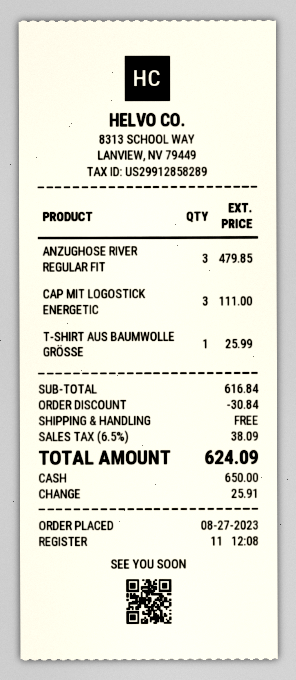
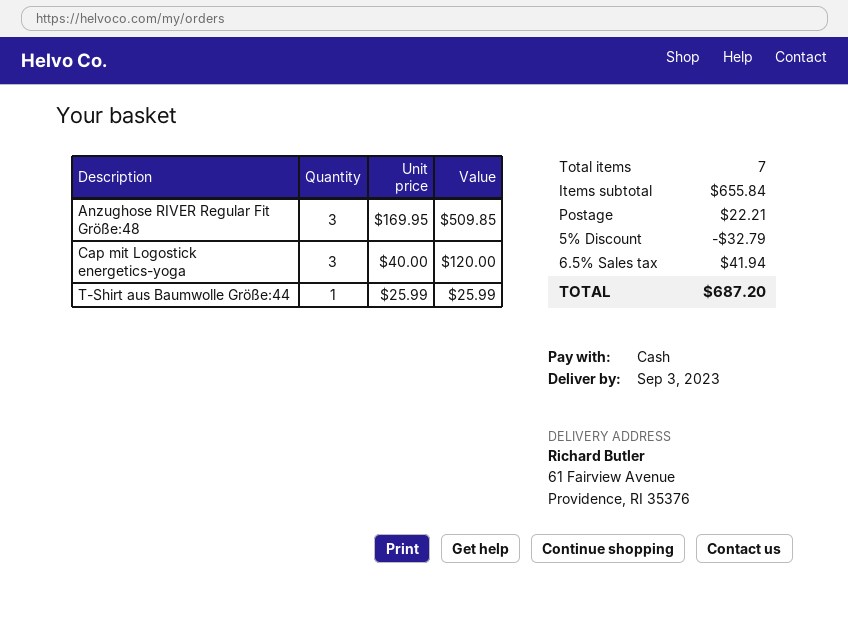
ANZUGHOSE RIVER REGULAR FIT: 3 for 479.85 -> 3 for 509.85
CAP MIT LOGOSTICK ENERGETIC: 3 for 111.00 -> 3 for 120.00
subtotal: 616.84 -> 655.84
discount: 30.84 -> 32.79
shipping: 0.00 -> 22.21
tax: 6.5% = 38.09 -> 6.5% = 41.94
total: 624.09 -> 687.20

